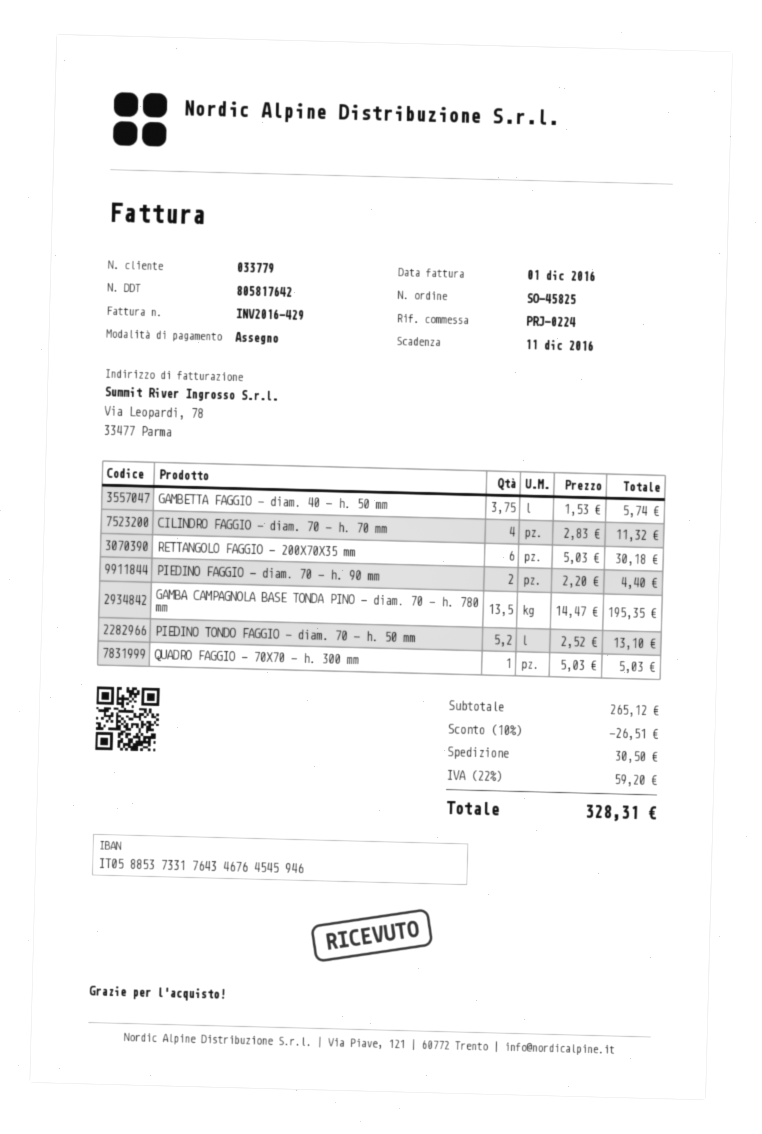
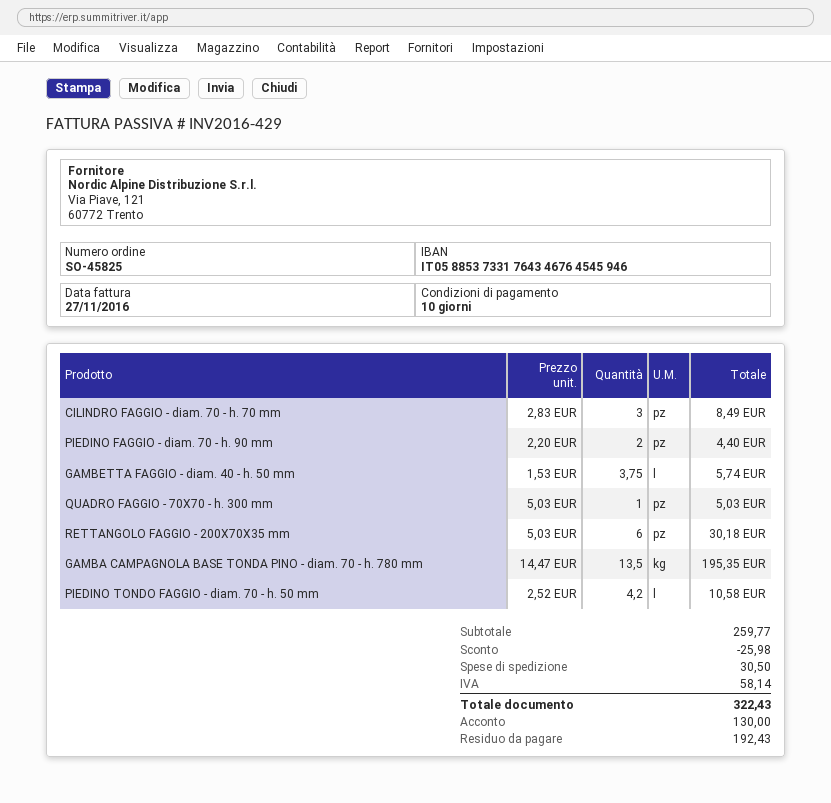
invoice date: 2016-12-01 -> 2016-11-27
CILINDRO FAGGIO - diam. 70 - h. 70 mm: 4 x 2.83 = 11.32 -> 3 x 2.83 = 8.49
PIEDINO TONDO FAGGIO - diam. 70 - h. 50 mm: 5.2 x 2.52 = 13.10 -> 4.2 x 2.52 = 10.58
subtotal: 265.12 -> 259.77
discount: 26.51 -> 25.98
tax: 59.20 -> 58.14
total: 328.31 -> 322.43

